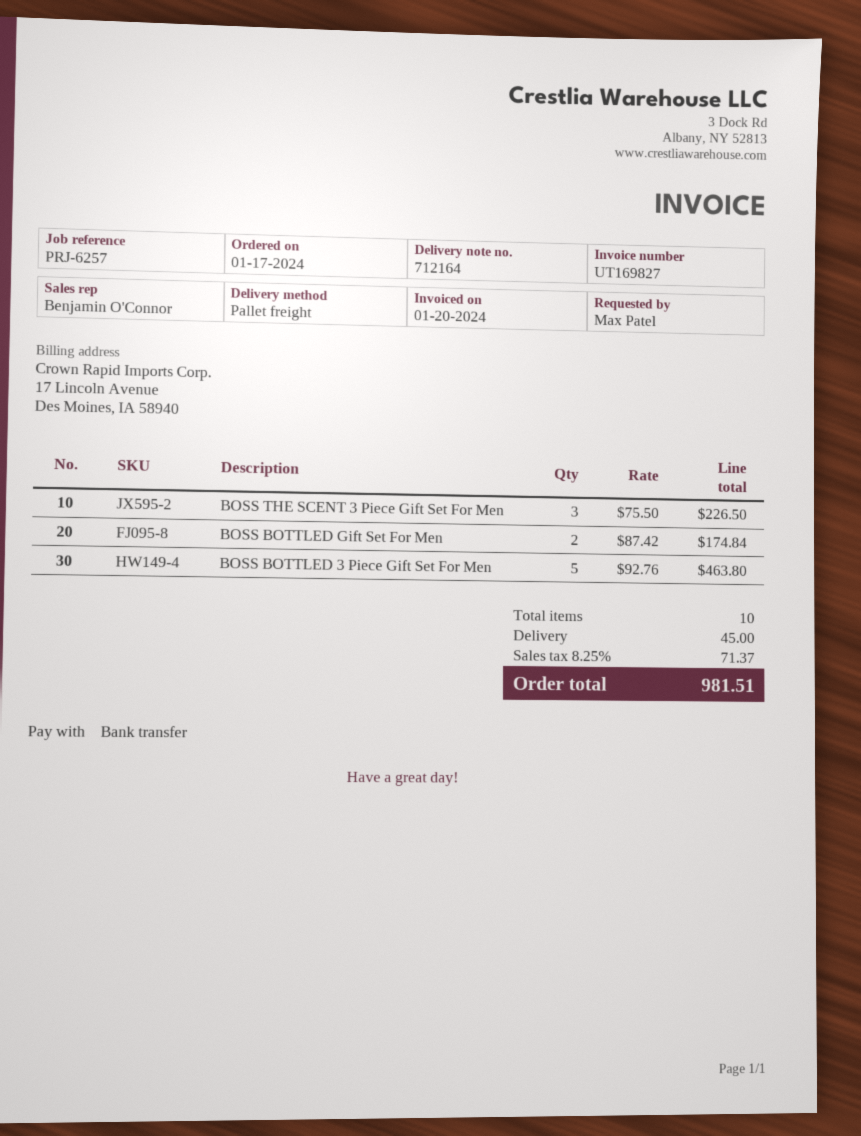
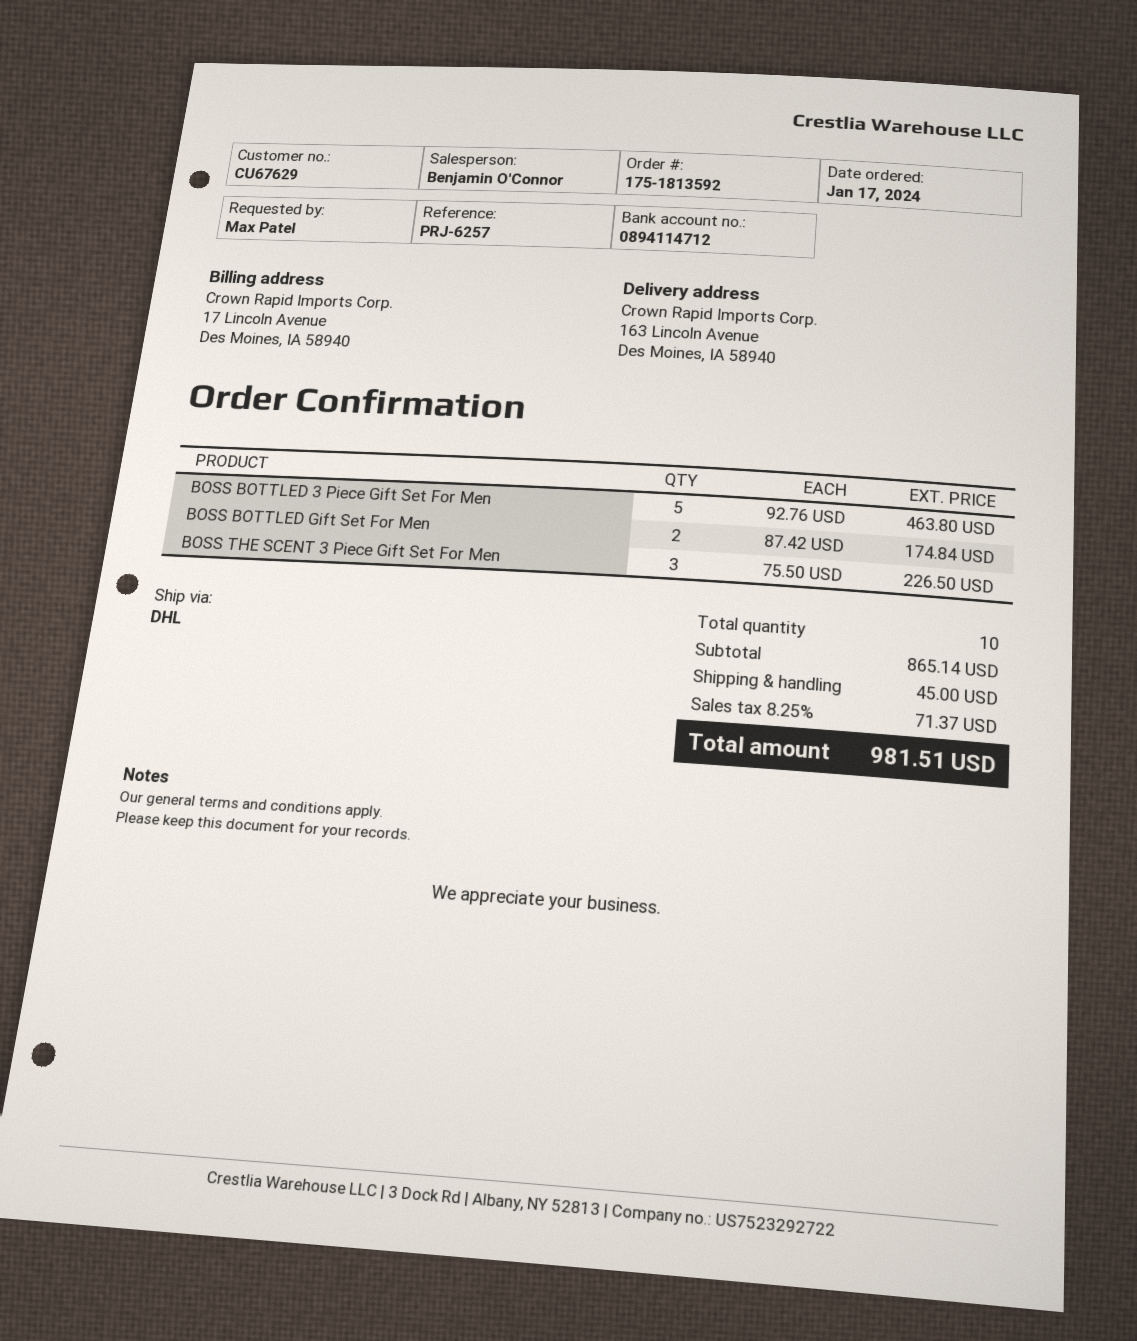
shipping method: pallet freight -> DHL

